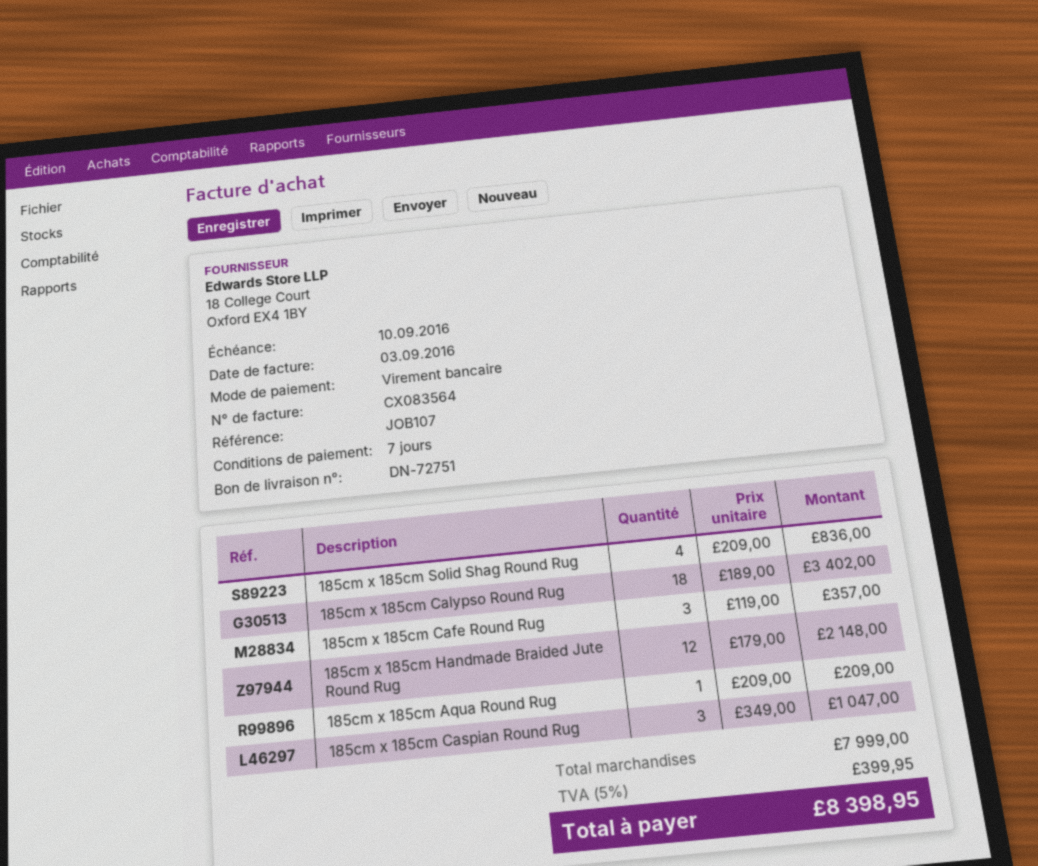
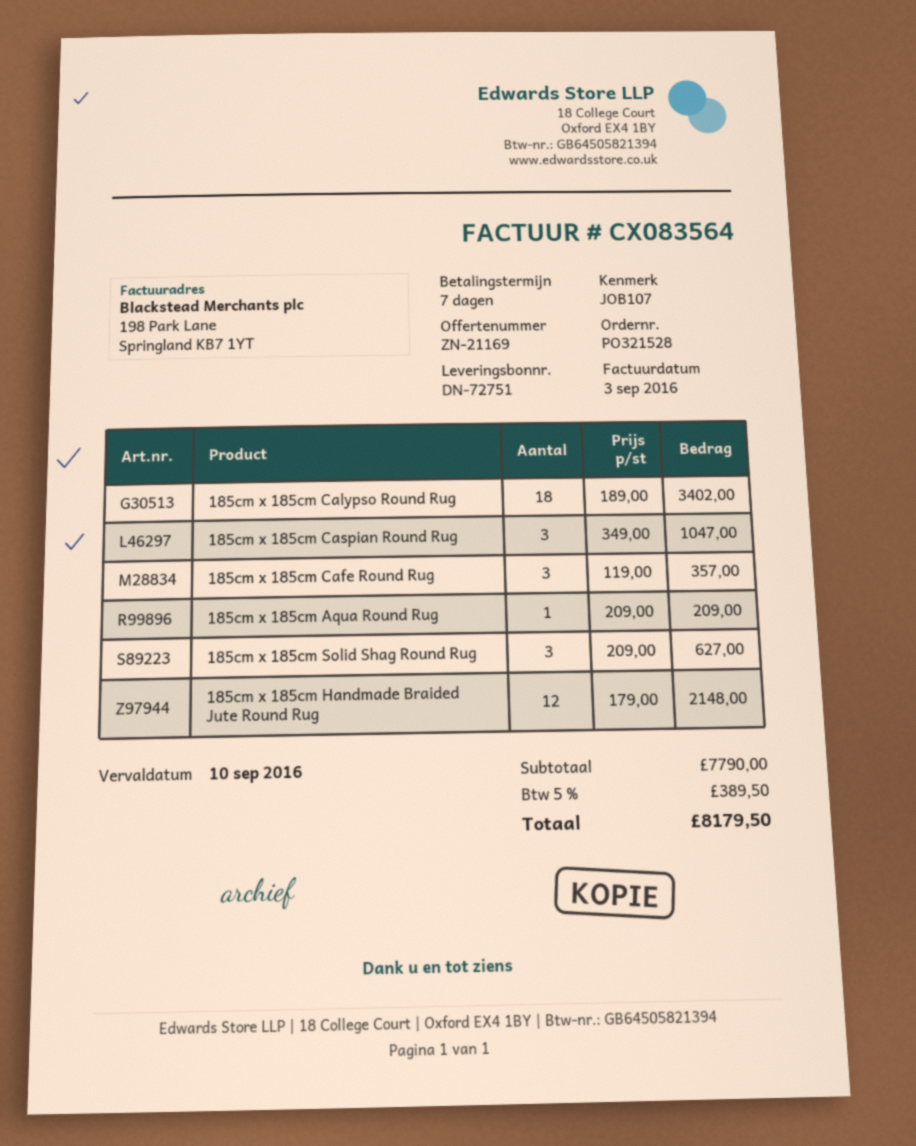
185cm x 185cm Solid Shag Round Rug: 4 x 209.00 = 836.00 -> 3 x 209.00 = 627.00
subtotal: 7999.00 -> 7790.00
tax: 5% = 399.95 -> 5% = 389.50
total: 8398.95 -> 8179.50

